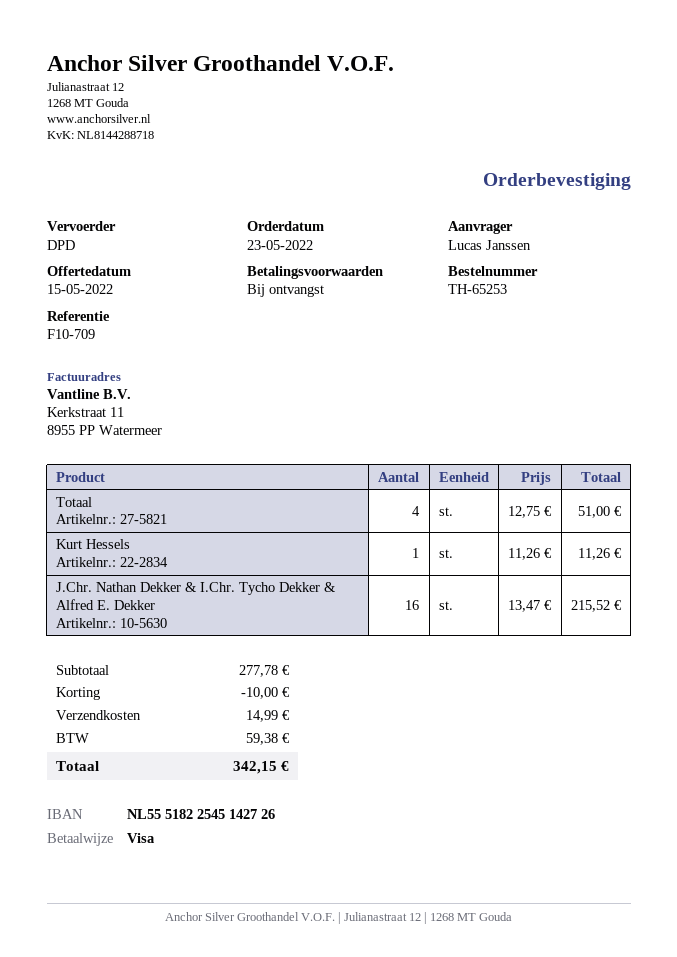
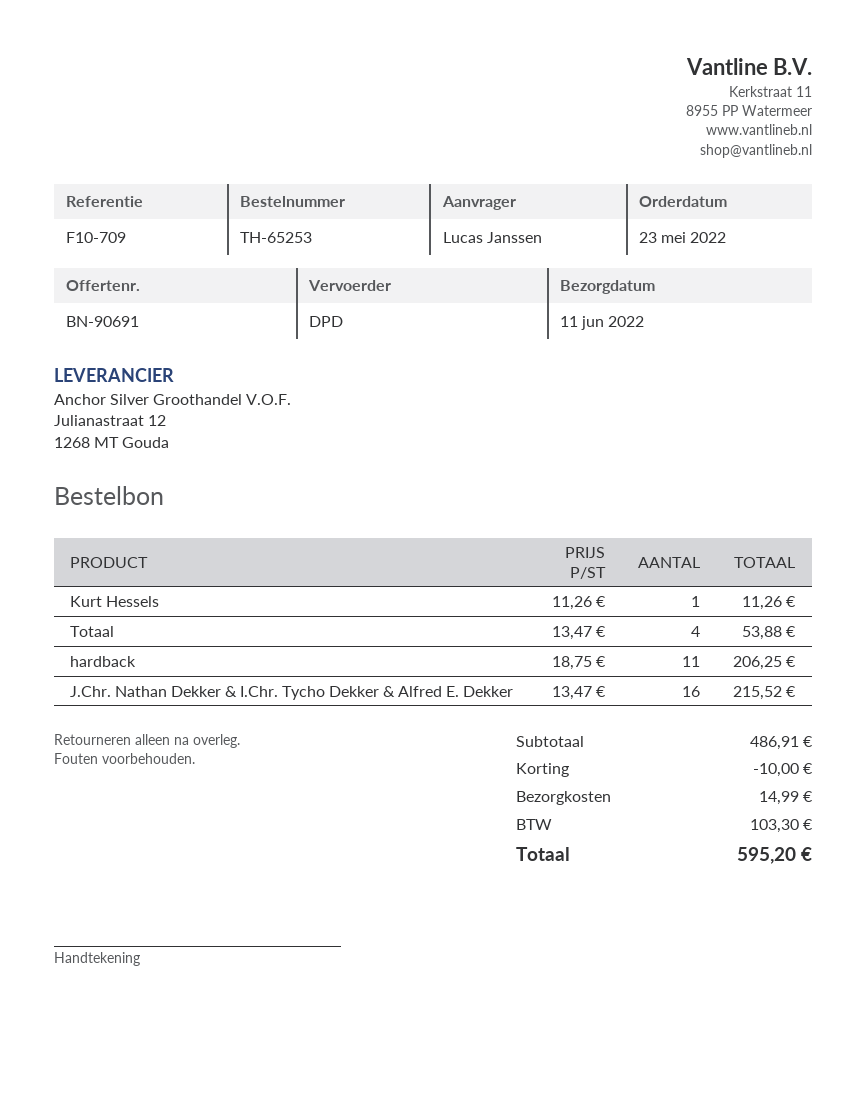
Totaal: 4 x 12.75 = 51.00 -> 4 x 13.47 = 53.88
hardback: none -> 11 x 18.75 = 206.25
subtotal: 277.78 -> 486.91
tax: 59.38 -> 103.30
total: 342.15 -> 595.20

